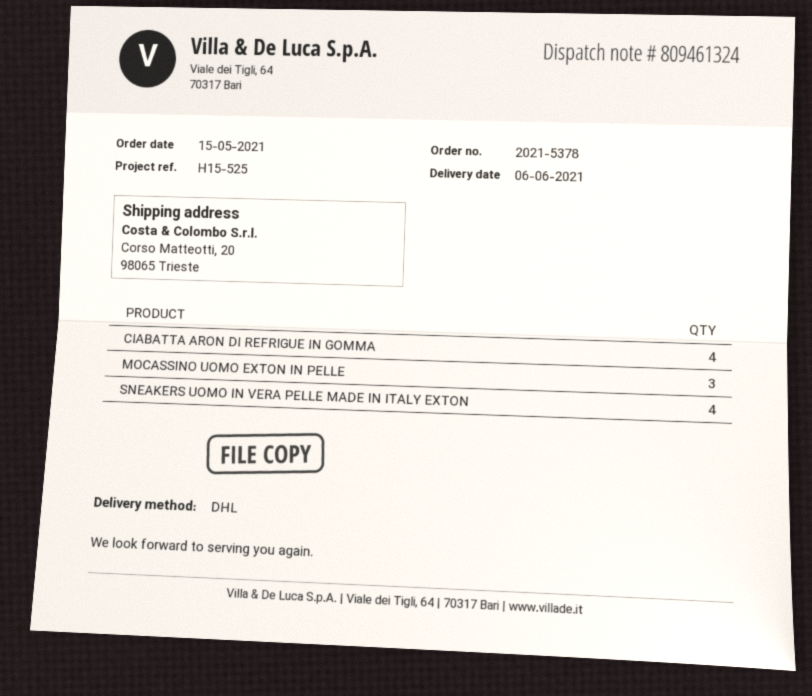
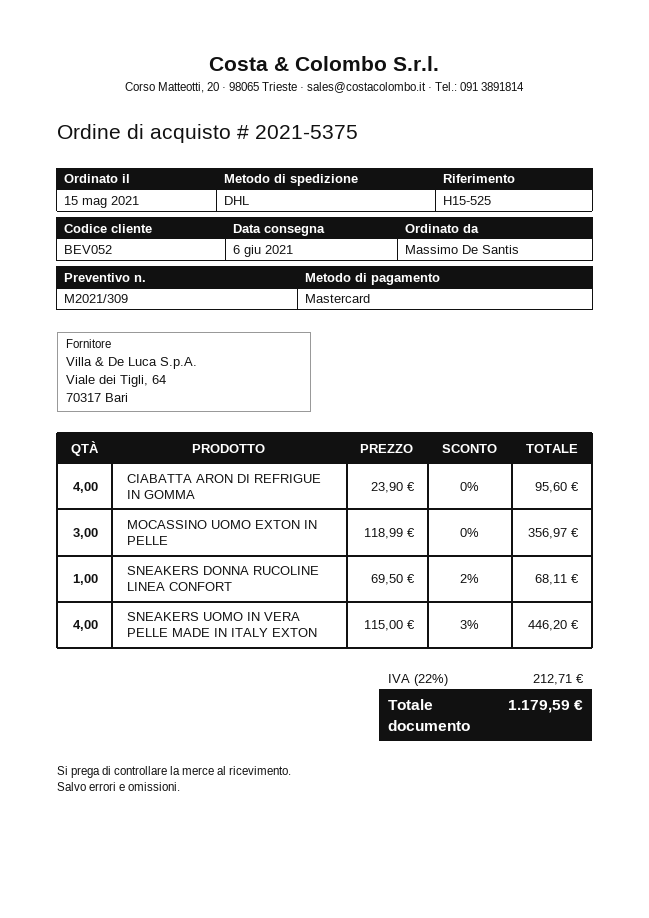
order number: 2021-5378 -> 2021-5375
SNEAKERS DONNA RUCOLINE LINEA CONFORT: none -> 1

